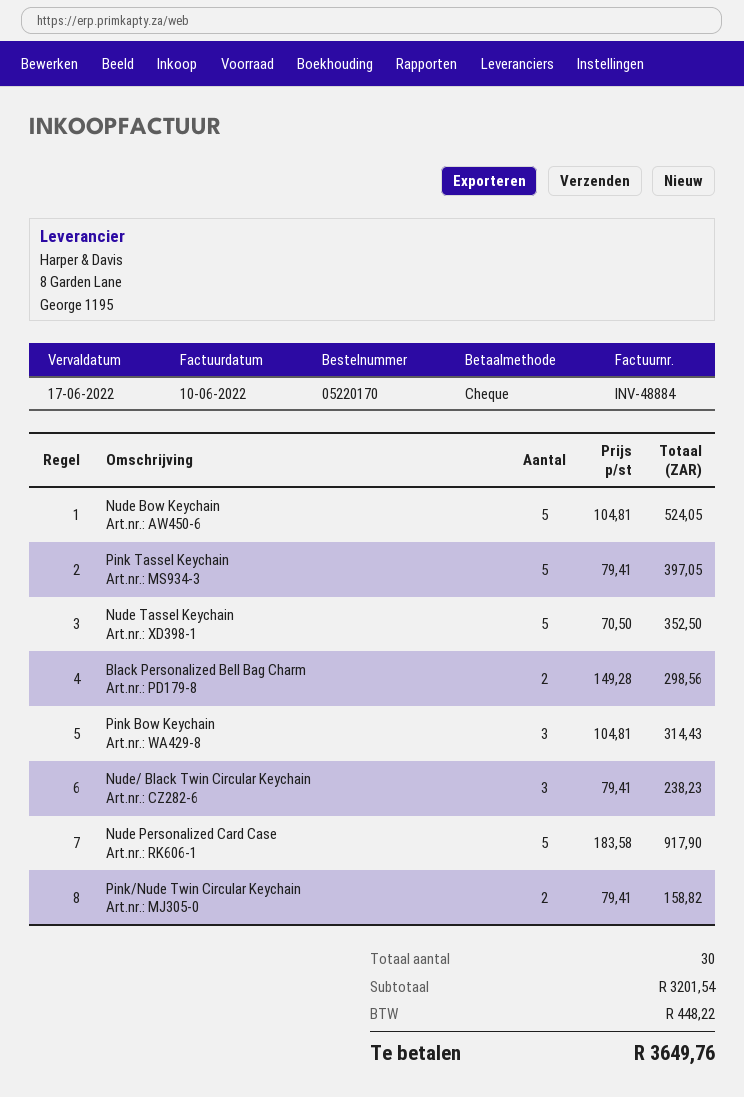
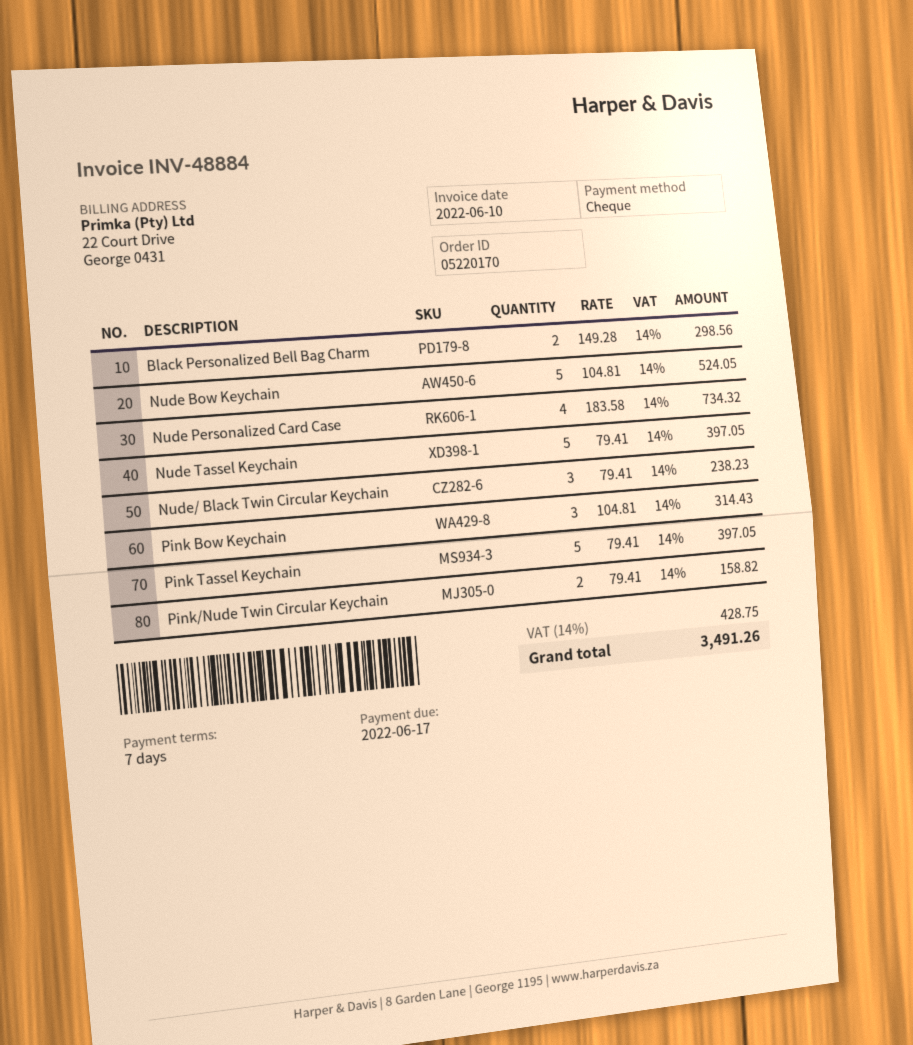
Nude Tassel Keychain: 5 x 70.50 = 352.50 -> 5 x 79.41 = 397.05
Nude Personalized Card Case: 5 x 183.58 = 917.90 -> 4 x 183.58 = 734.32
tax: 448.22 -> 428.75
total: 3649.76 -> 3491.26

